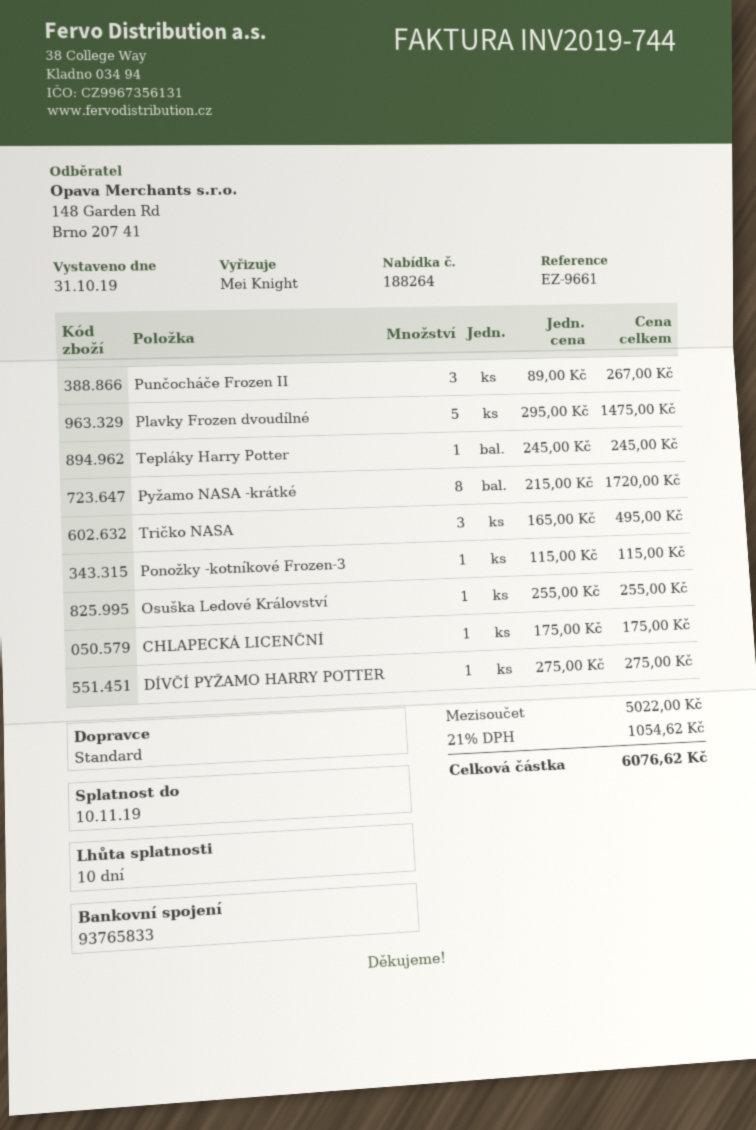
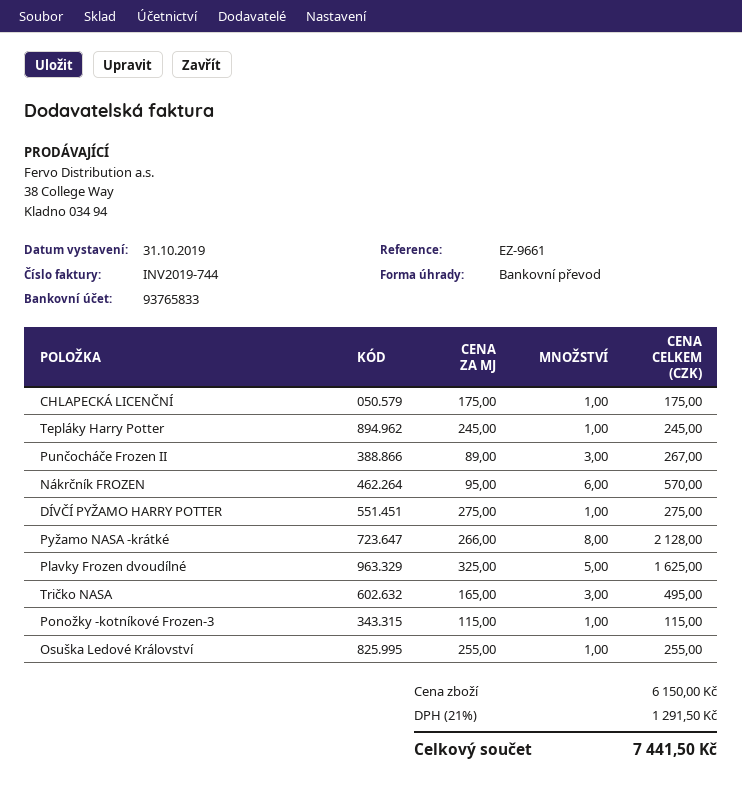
Plavky Frozen dvoudílné: 5 x 295.00 = 1475.00 -> 5 x 325.00 = 1625.00
Pyžamo NASA -krátké: 8 x 215.00 = 1720.00 -> 8 x 266.00 = 2128.00
Nákrčník FROZEN: none -> 6 x 95.00 = 570.00
subtotal: 5022.00 -> 6150.00
tax: 21% = 1054.62 -> 21% = 1291.50
total: 6076.62 -> 7441.50

